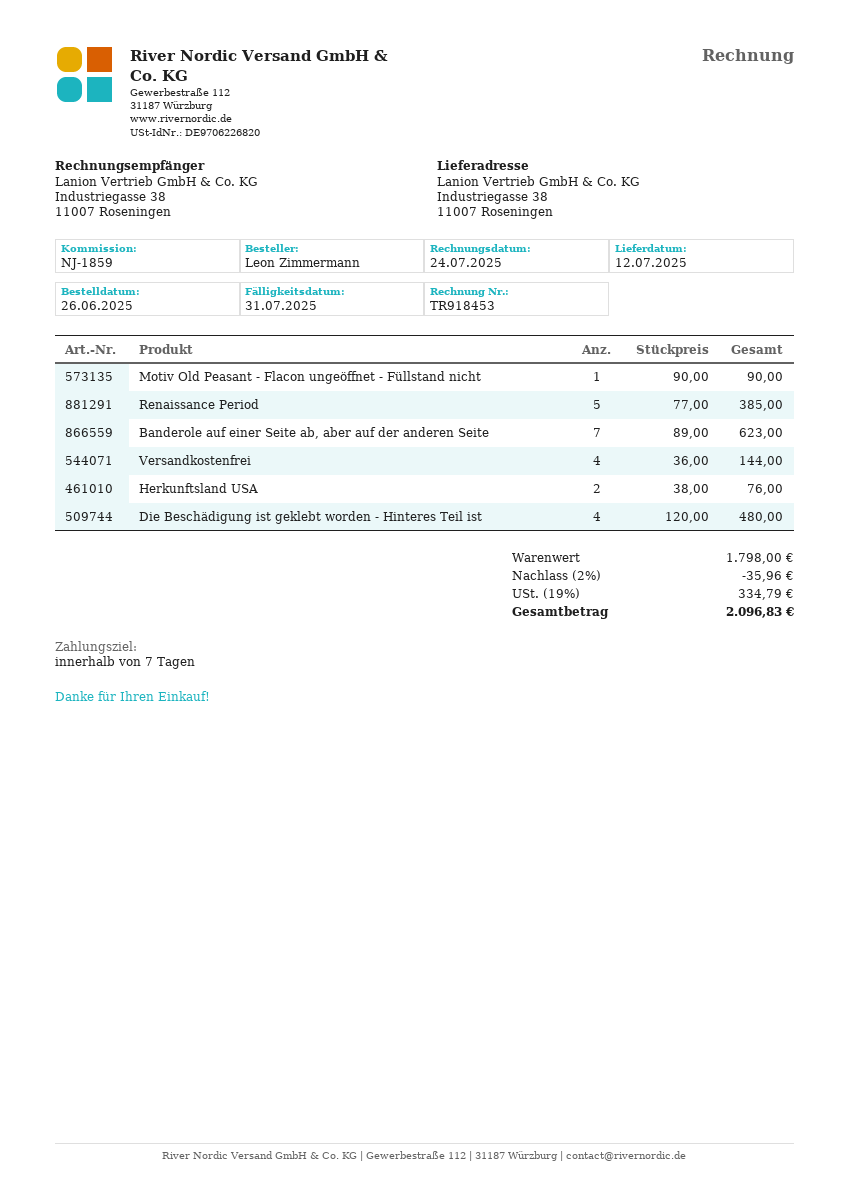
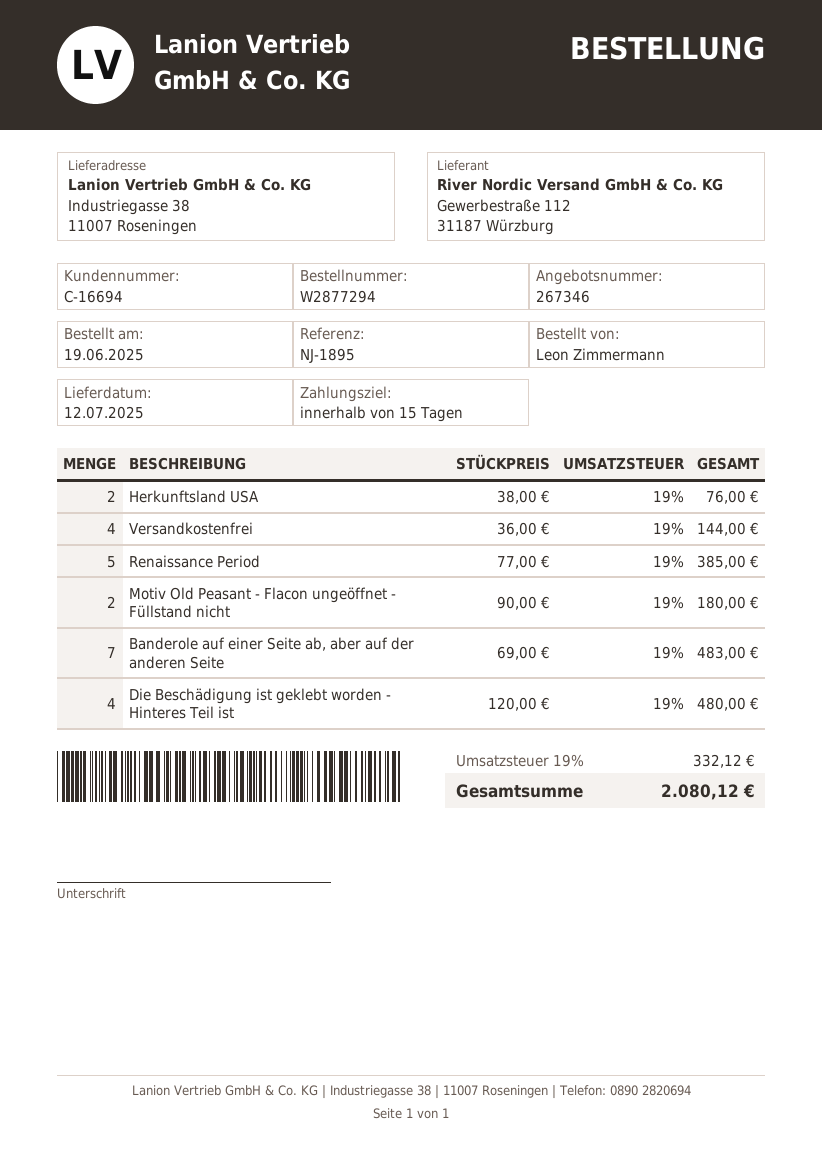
order date: 2025-06-26 -> 2025-06-19
payment terms: 7 days -> 15 days
reference: NJ-1859 -> NJ-1895
Motiv Old Peasant - Flacon ungeöffnet - Füllstand nicht: 1 x 90.00 = 90.00 -> 2 x 90.00 = 180.00
Banderole auf einer Seite ab, aber auf der anderen Seite: 7 x 89.00 = 623.00 -> 7 x 69.00 = 483.00
discount: 2% = 35.96 -> none
tax: 19% = 334.79 -> 19% = 332.12
total: 2096.83 -> 2080.12

